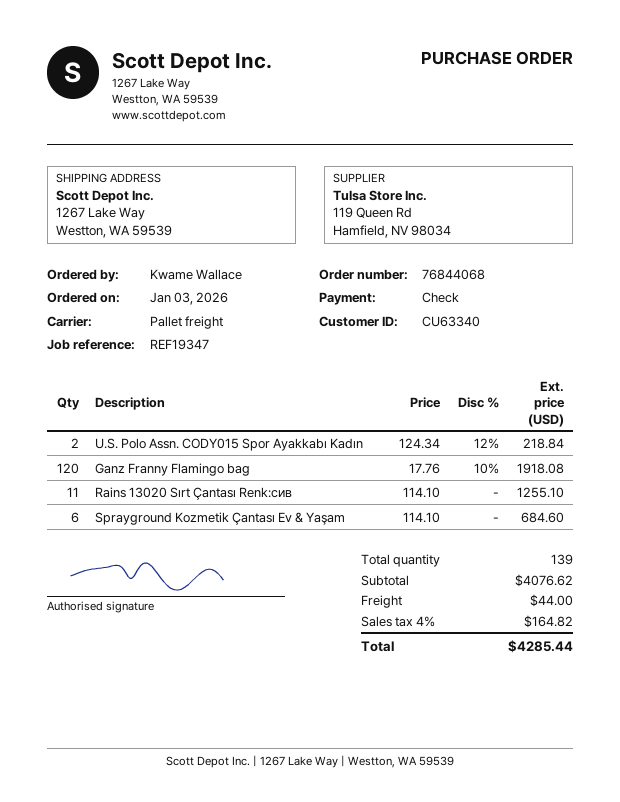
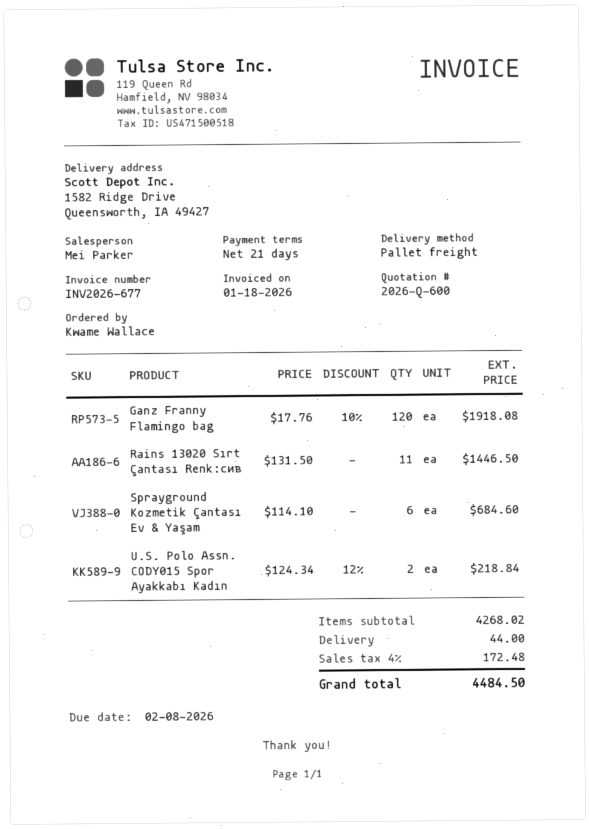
ship to: 1267 Lake Way, Westton, WA 59539 -> 1582 Ridge Drive, Queensworth, IA 49427
Rains 13020 Sırt Çantası Renk:сив: 11 x 114.10 = 1255.10 -> 11 x 131.50 = 1446.50
subtotal: 4076.62 -> 4268.02
tax: 4% = 164.82 -> 4% = 172.48
total: 4285.44 -> 4484.50

